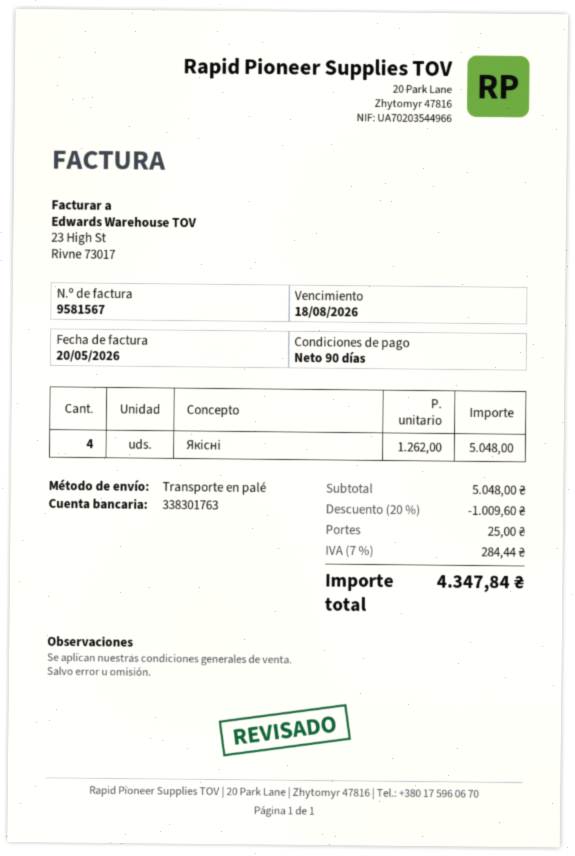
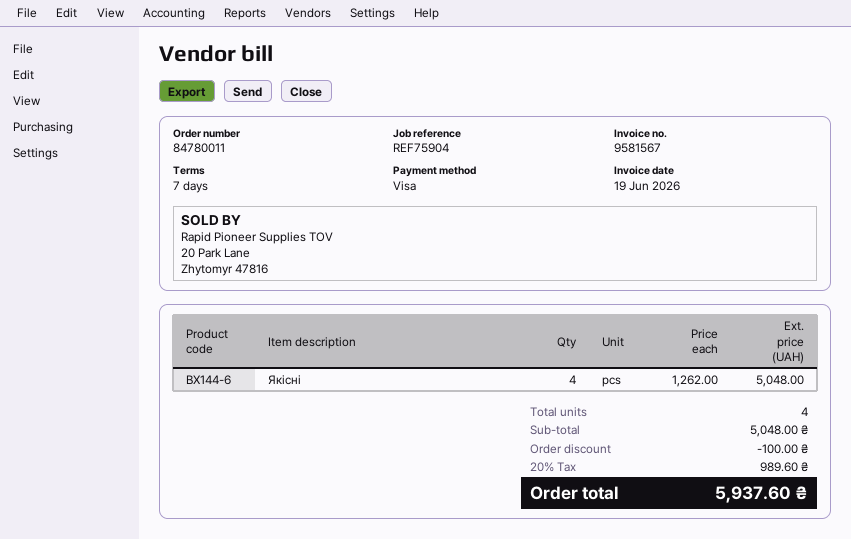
invoice date: 2026-05-20 -> 2026-06-19
payment terms: 90 days -> 7 days
discount: 1009.60 -> 100.00
shipping: 25.00 -> none
tax: 7% = 284.44 -> 20% = 989.60
total: 4347.84 -> 5937.60

